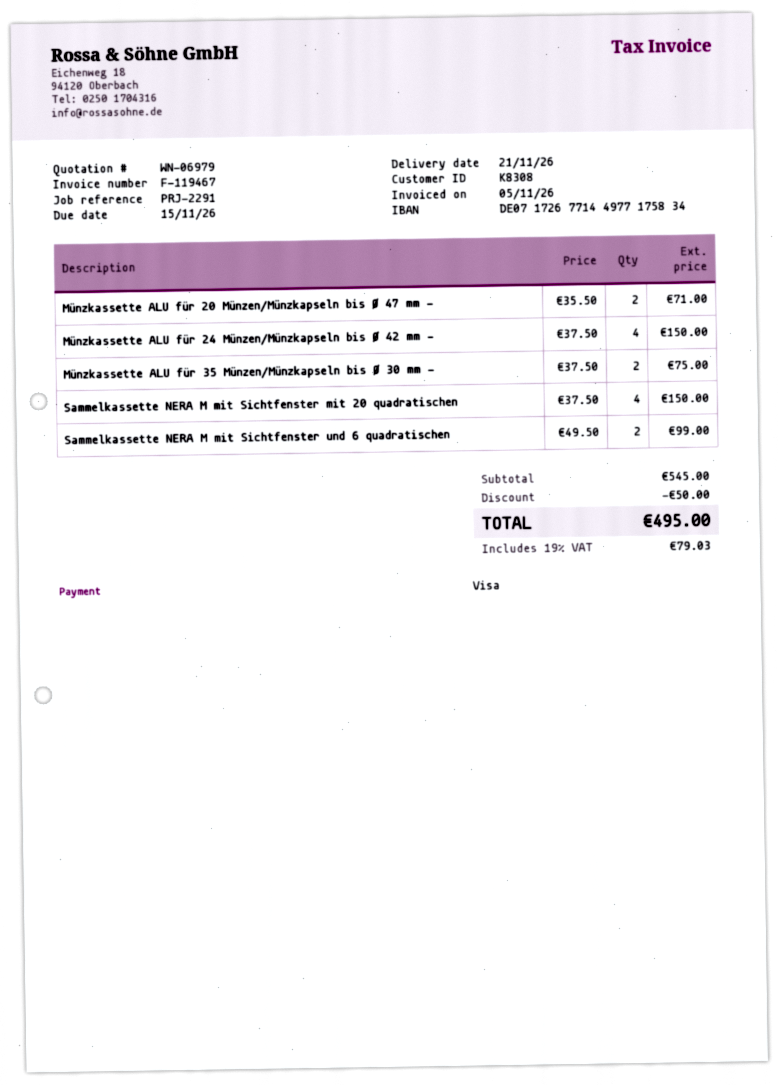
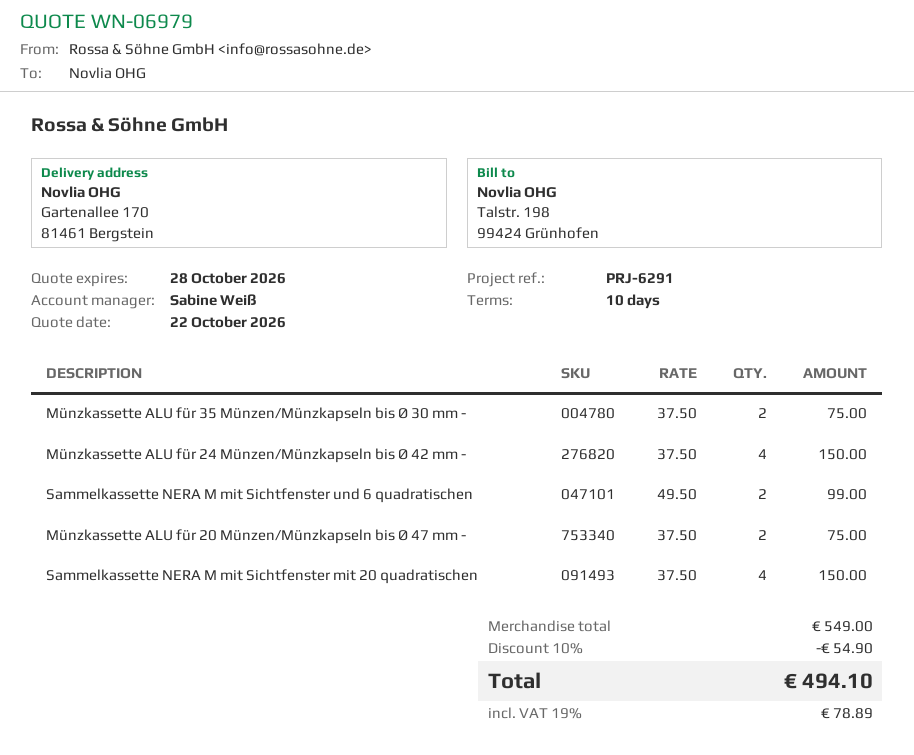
reference: PRJ-2291 -> PRJ-6291
Münzkassette ALU für 20 Münzen/Münzkapseln bis Ø 47 mm -: 2 x 35.50 = 71.00 -> 2 x 37.50 = 75.00
subtotal: 545.00 -> 549.00
discount: 50.00 -> 54.90
tax: 19% = 79.03 -> 19% = 78.89
total: 495.00 -> 494.10

